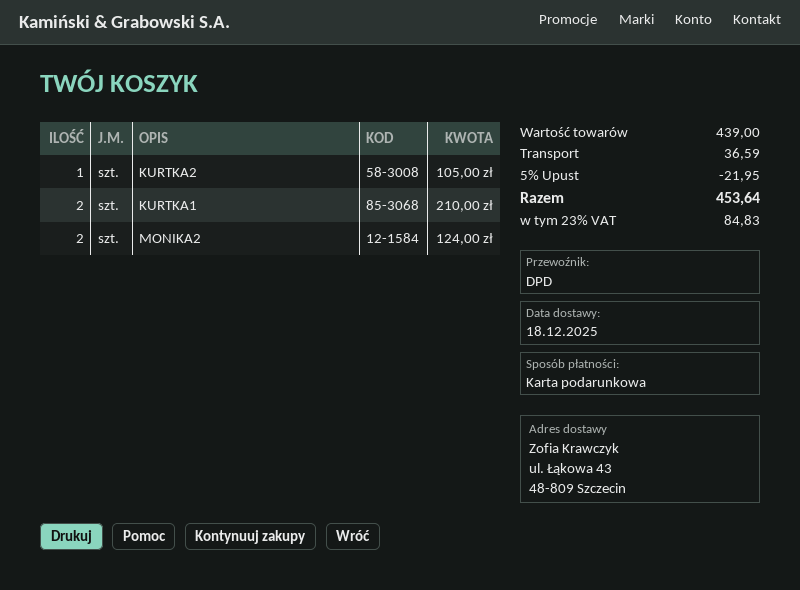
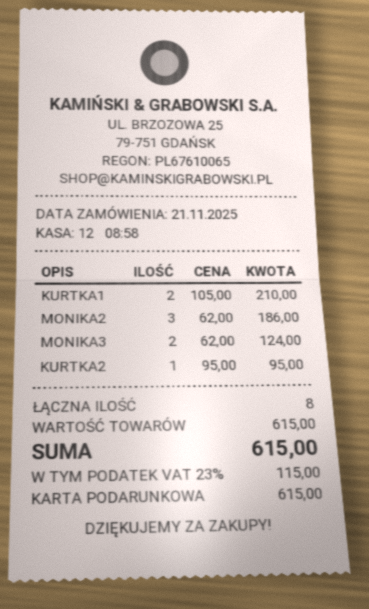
KURTKA2: 1 for 105.00 -> 1 for 95.00
MONIKA2: 2 for 124.00 -> 3 for 186.00
MONIKA3: none -> 2 for 124.00
subtotal: 439.00 -> 615.00
discount: 5% = 21.95 -> none
shipping: 36.59 -> none
tax: 23% = 84.83 -> 23% = 115.00
total: 453.64 -> 615.00

